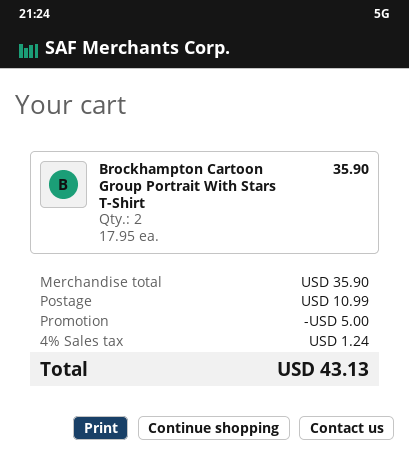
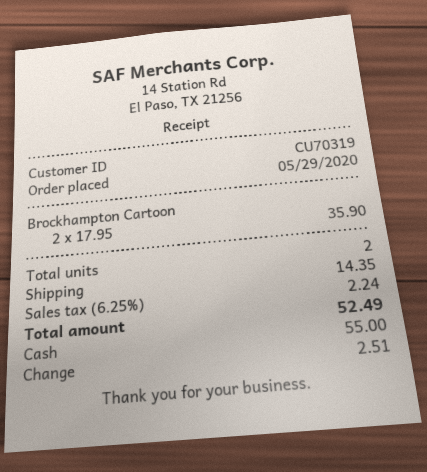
discount: 5.00 -> none
shipping: 10.99 -> 14.35
tax: 4% = 1.24 -> 6.25% = 2.24
total: 43.13 -> 52.49

